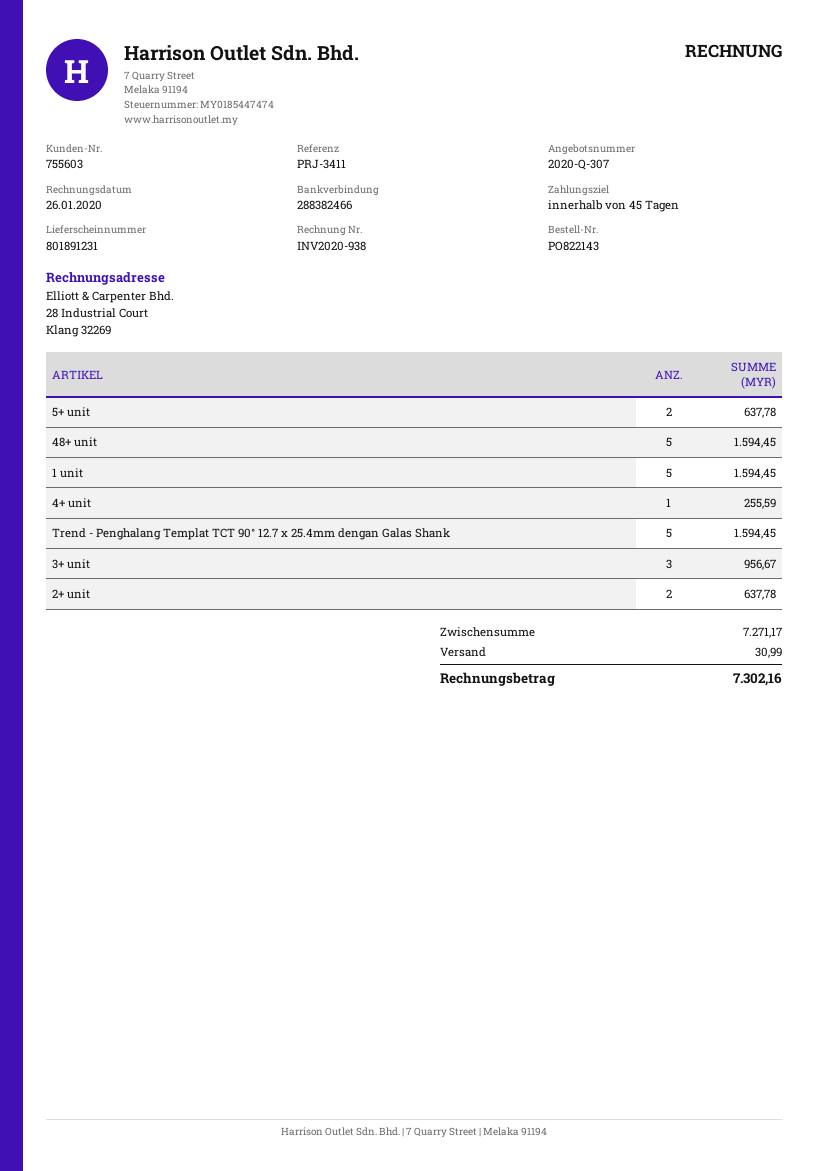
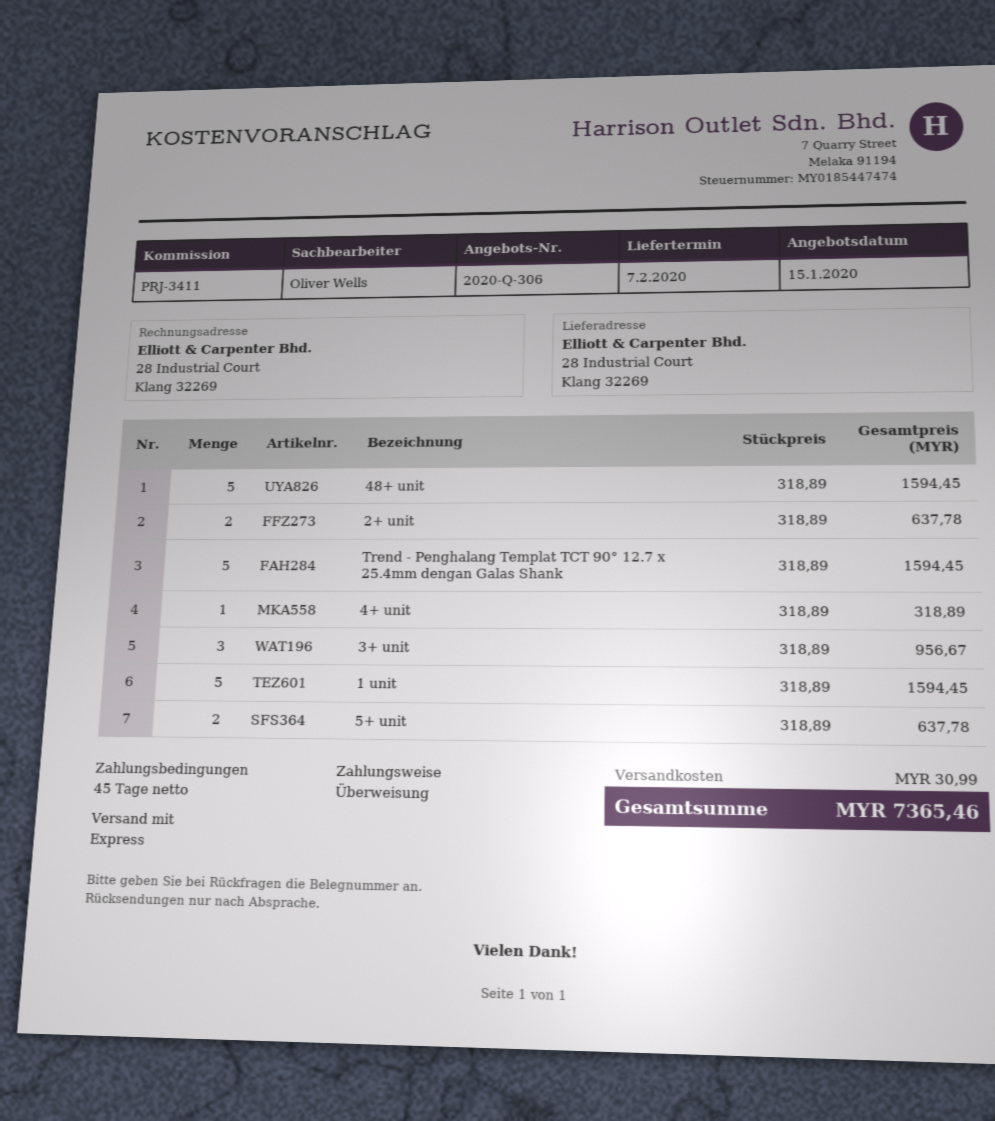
quote number: 2020-Q-307 -> 2020-Q-306
4+ unit: 1 for 255.59 -> 1 for 318.89
total: 7302.16 -> 7365.46

